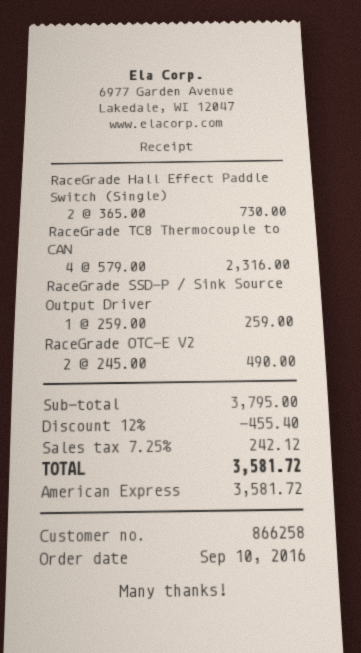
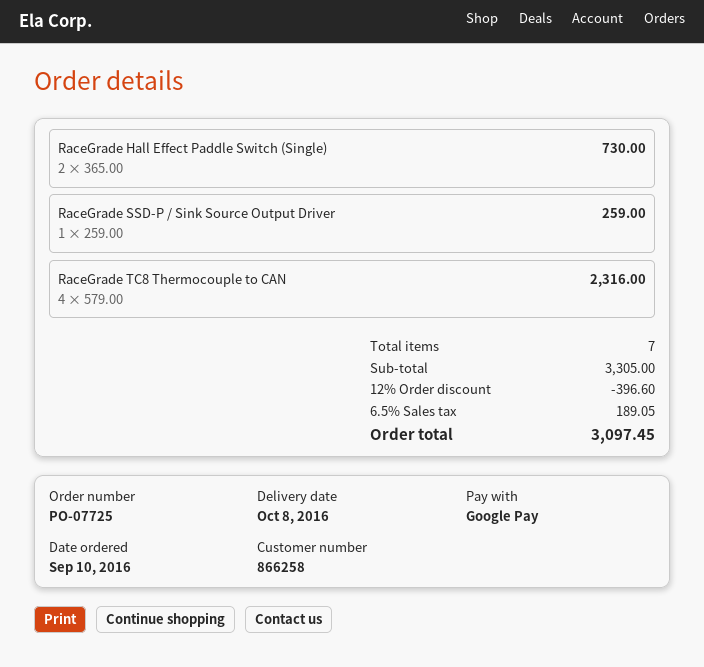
payment method: American Express -> Google Pay
RaceGrade OTC-E V2: 2 x 245.00 = 490.00 -> none
subtotal: 3795.00 -> 3305.00
discount: 12% = 455.40 -> 12% = 396.60
tax: 7.25% = 242.12 -> 6.5% = 189.05
total: 3581.72 -> 3097.45

